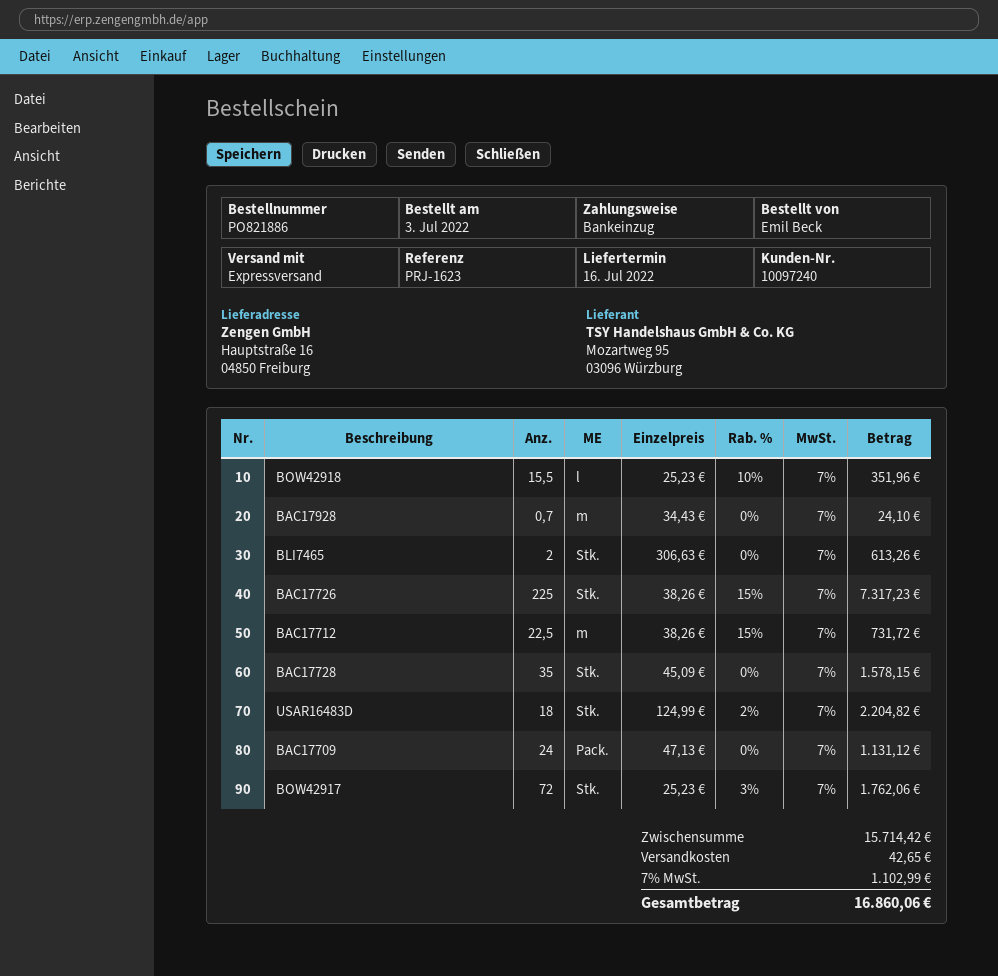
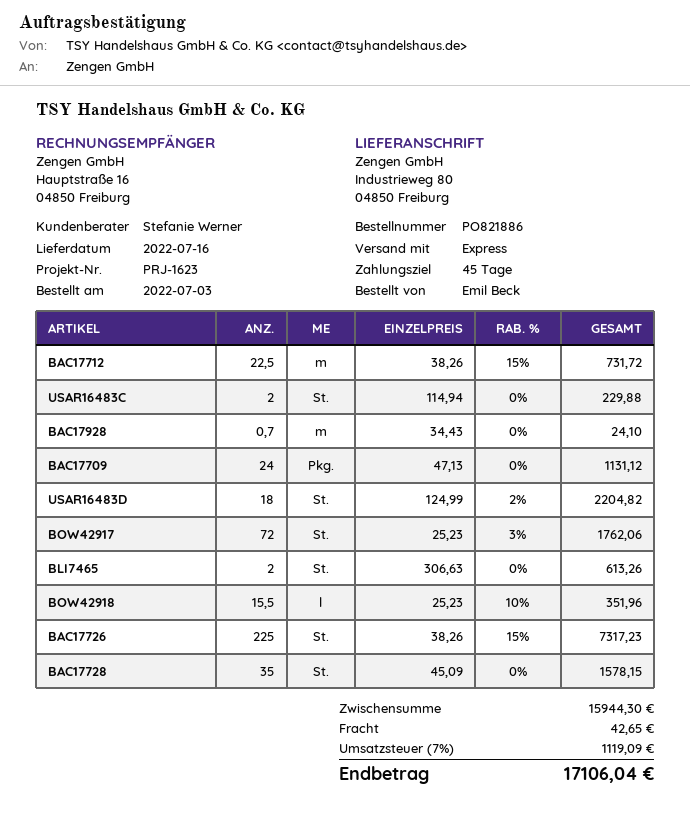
ship to: Hauptstraße 16, 04850 Freiburg -> Industrieweg 80, 04850 Freiburg
USAR16483C: none -> 2 x 114.94 = 229.88
subtotal: 15714.42 -> 15944.30
tax: 7% = 1102.99 -> 7% = 1119.09
total: 16860.06 -> 17106.04

